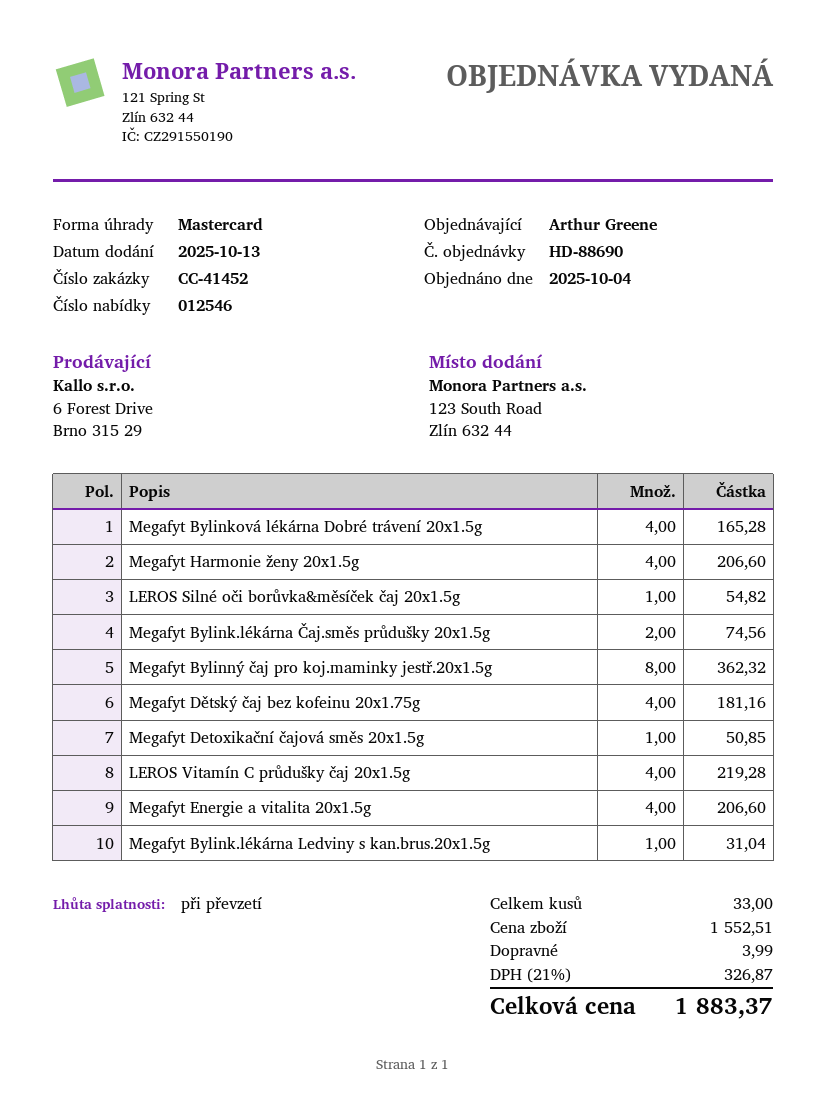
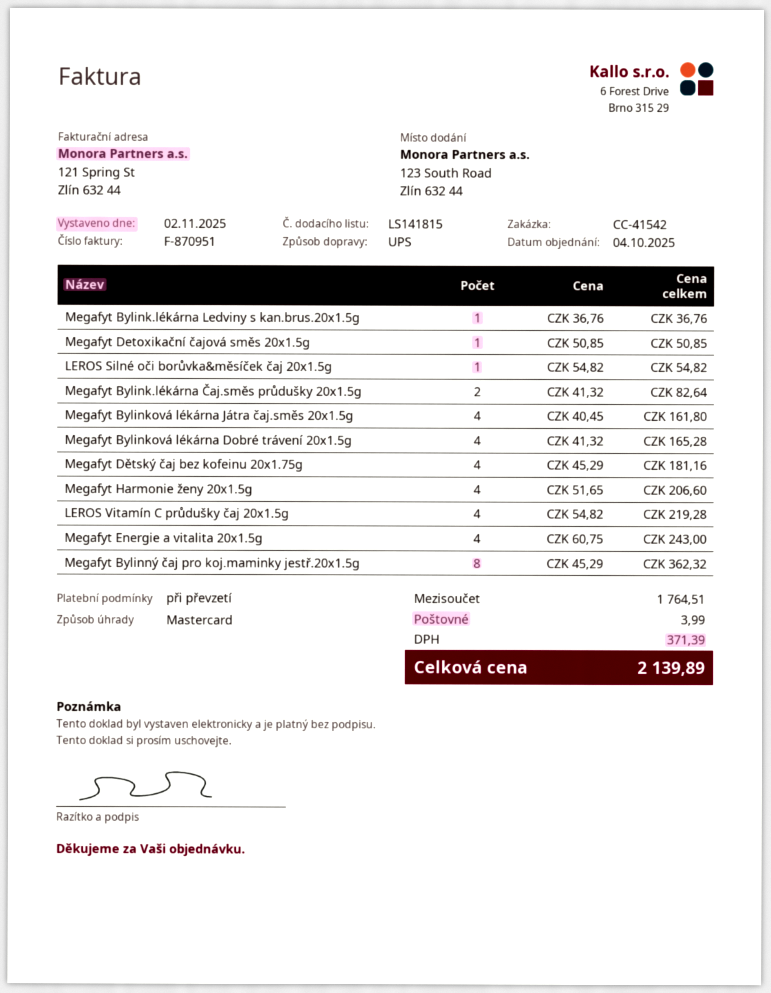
reference: CC-41452 -> CC-41542
Megafyt Bylink.lékárna Čaj.směs průdušky 20x1.5g: 2 for 74.56 -> 2 for 82.64
Megafyt Energie a vitalita 20x1.5g: 4 for 206.60 -> 4 for 243.00
Megafyt Bylink.lékárna Ledviny s kan.brus.20x1.5g: 1 for 31.04 -> 1 for 36.76
Megafyt Bylinková lékárna Játra čaj.směs 20x1.5g: none -> 4 for 161.80
subtotal: 1552.51 -> 1764.51
tax: 326.87 -> 371.39
total: 1883.37 -> 2139.89

